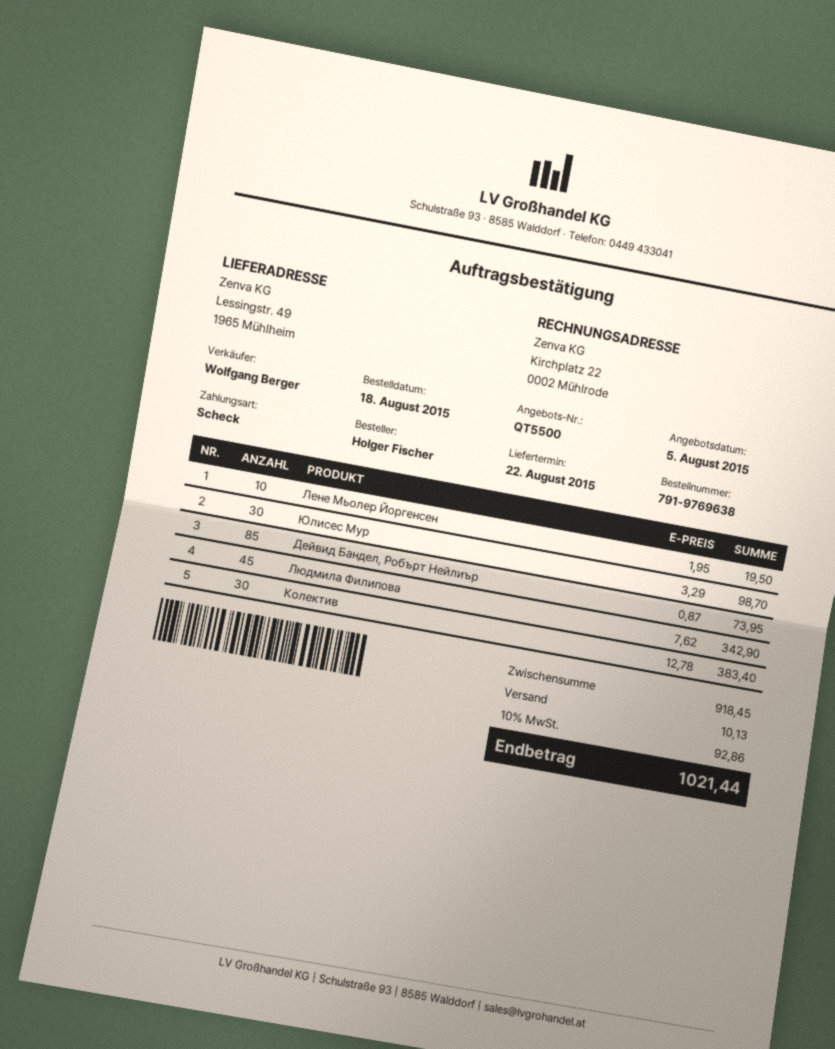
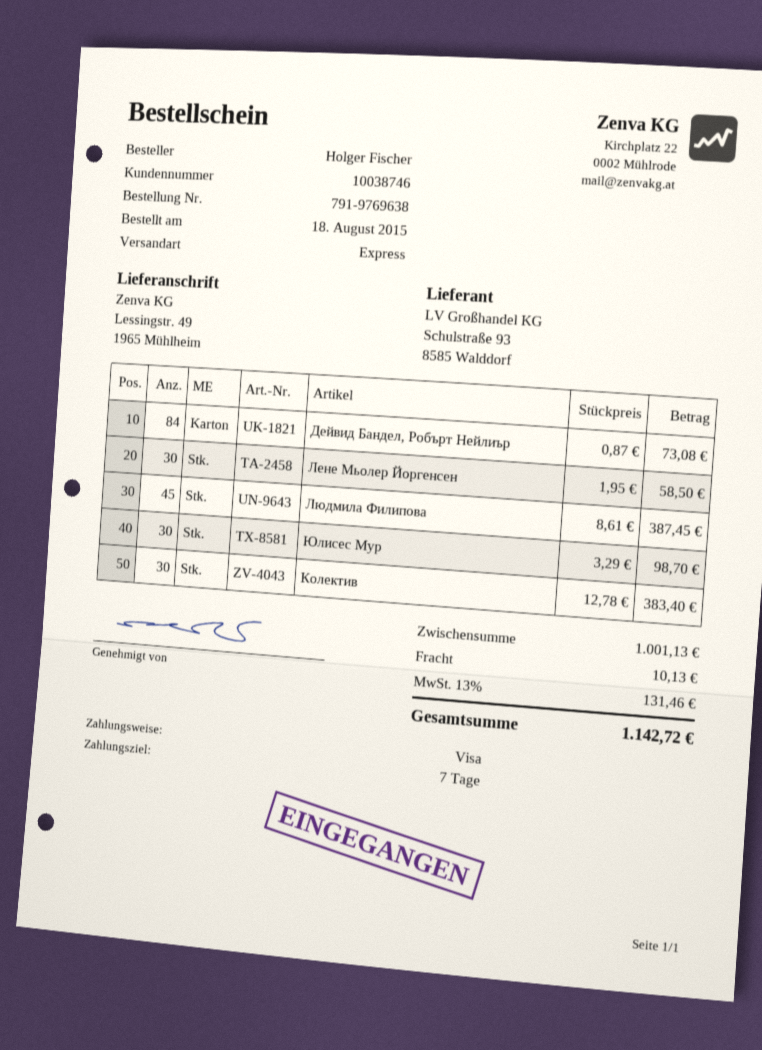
payment method: cheque -> Visa
Лене Мьолер Йоргенсен: 10 x 1.95 = 19.50 -> 30 x 1.95 = 58.50
Дейвид Бандел, Робърт Нейлиър: 85 x 0.87 = 73.95 -> 84 x 0.87 = 73.08
Людмила Филипова: 45 x 7.62 = 342.90 -> 45 x 8.61 = 387.45
subtotal: 918.45 -> 1001.13
tax: 10% = 92.86 -> 13% = 131.46
total: 1021.44 -> 1142.72

